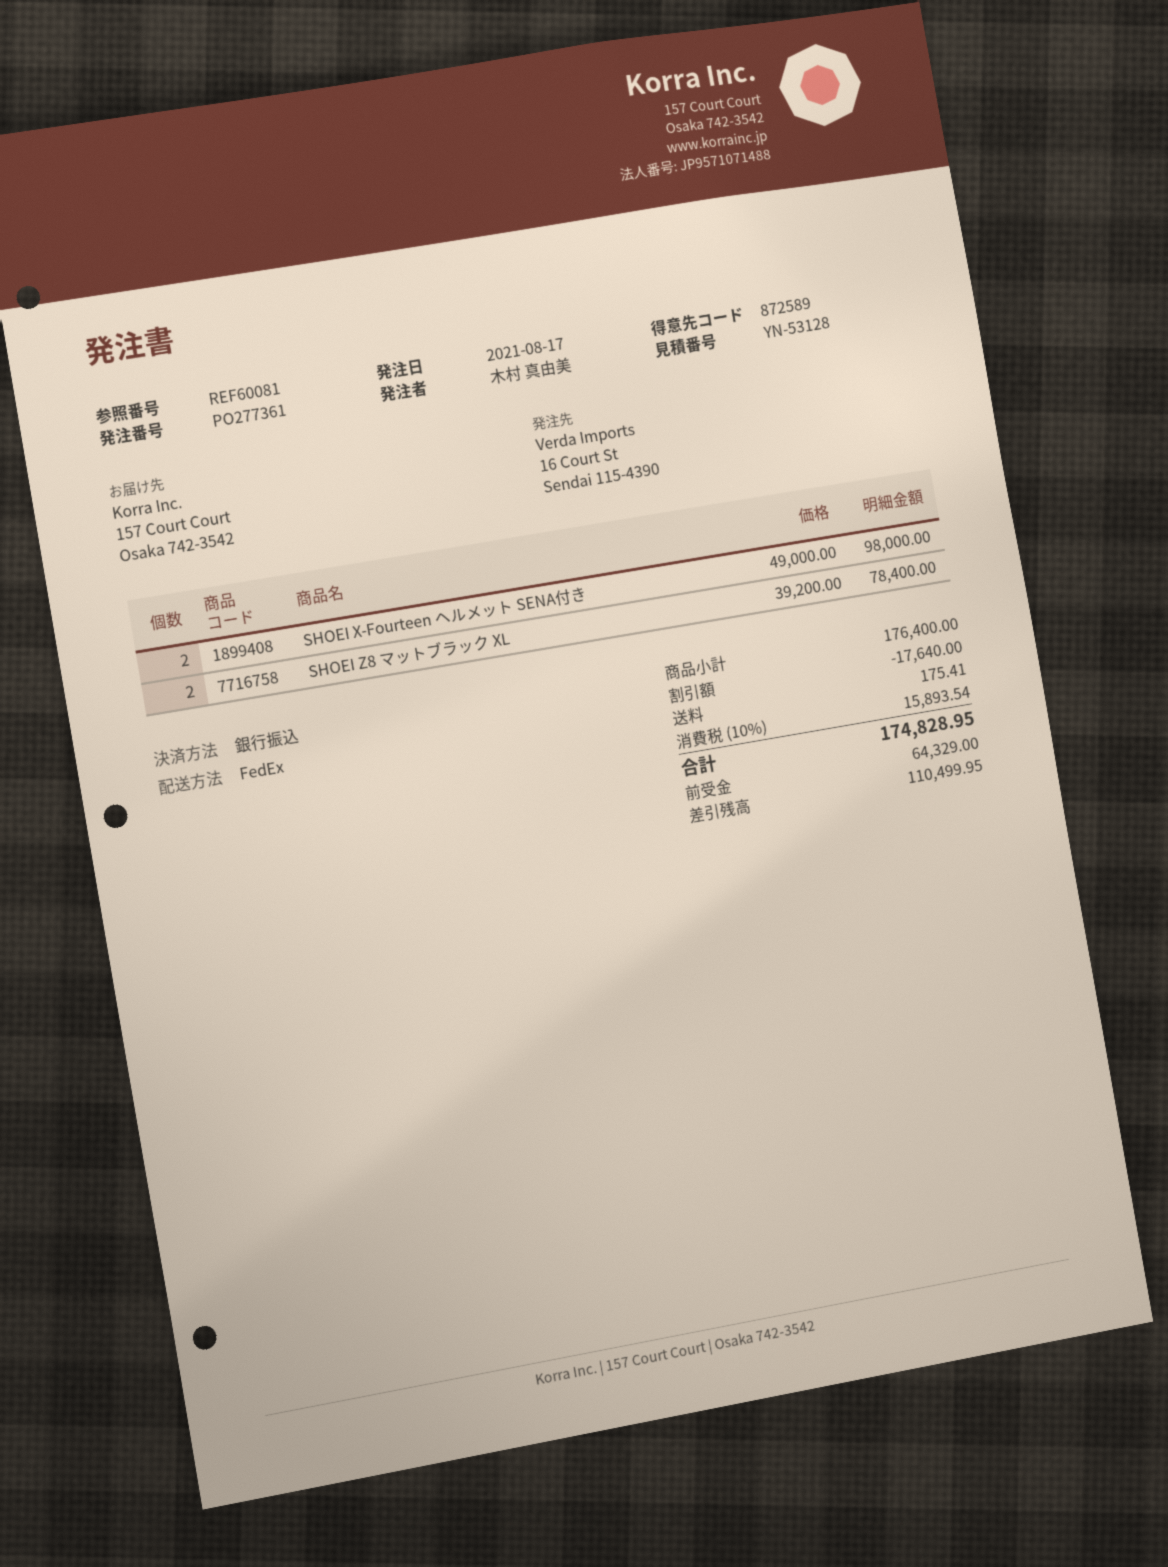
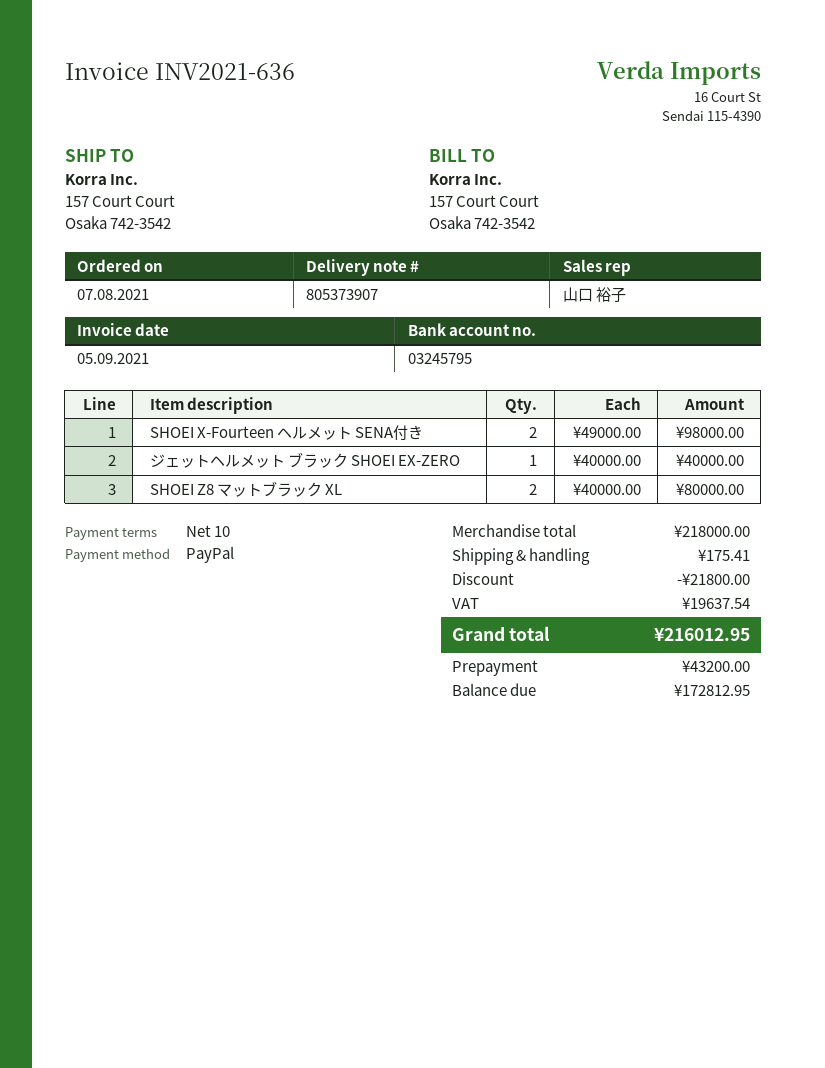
order date: 2021-08-17 -> 2021-08-07
payment method: bank transfer -> PayPal
SHOEI Z8 マットブラック XL: 2 x 39200.00 = 78400.00 -> 2 x 40000.00 = 80000.00
ジェットヘルメット ブラック SHOEI EX-ZERO: none -> 1 x 40000.00 = 40000.00
subtotal: 176400.00 -> 218000.00
discount: 17640.00 -> 21800.00
tax: 15893.54 -> 19637.54
total: 174828.95 -> 216012.95
deposit: 64329.00 -> 43200.00
balance: 110499.95 -> 172812.95

